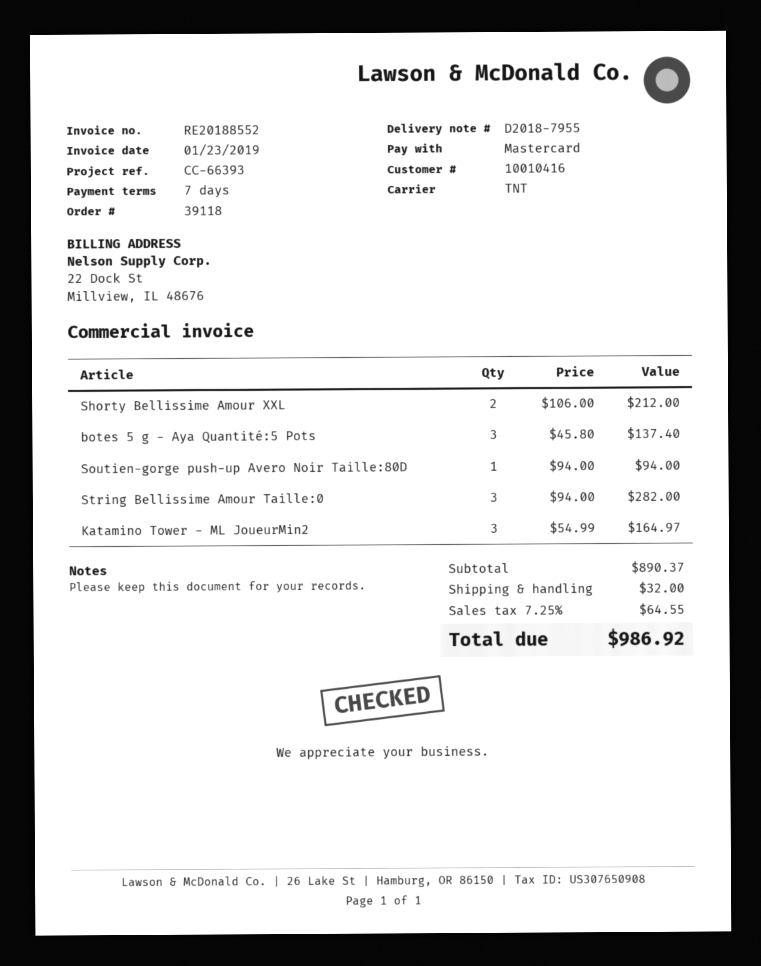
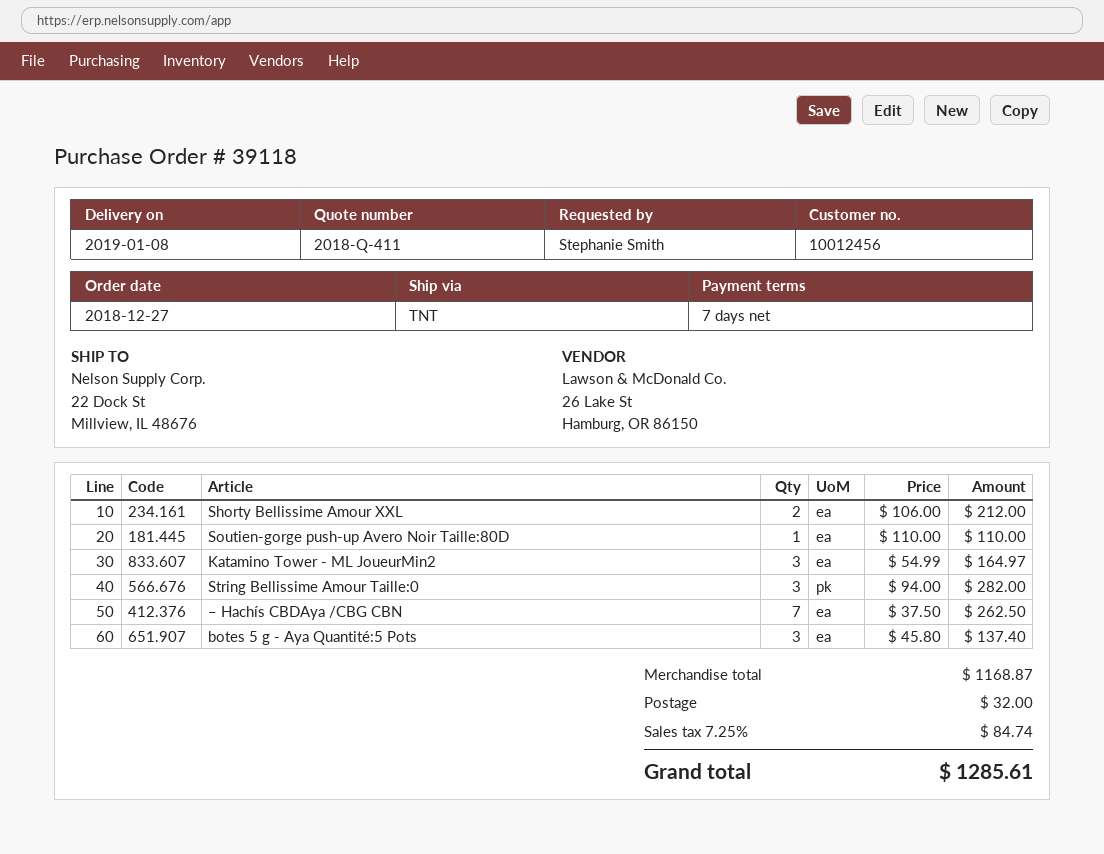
customer number: 10010416 -> 10012456
Soutien-gorge push-up Avero Noir Taille:80D: 1 x 94.00 = 94.00 -> 1 x 110.00 = 110.00
– Hachís CBDAya /CBG CBN: none -> 7 x 37.50 = 262.50
subtotal: 890.37 -> 1168.87
tax: 7.25% = 64.55 -> 7.25% = 84.74
total: 986.92 -> 1285.61

